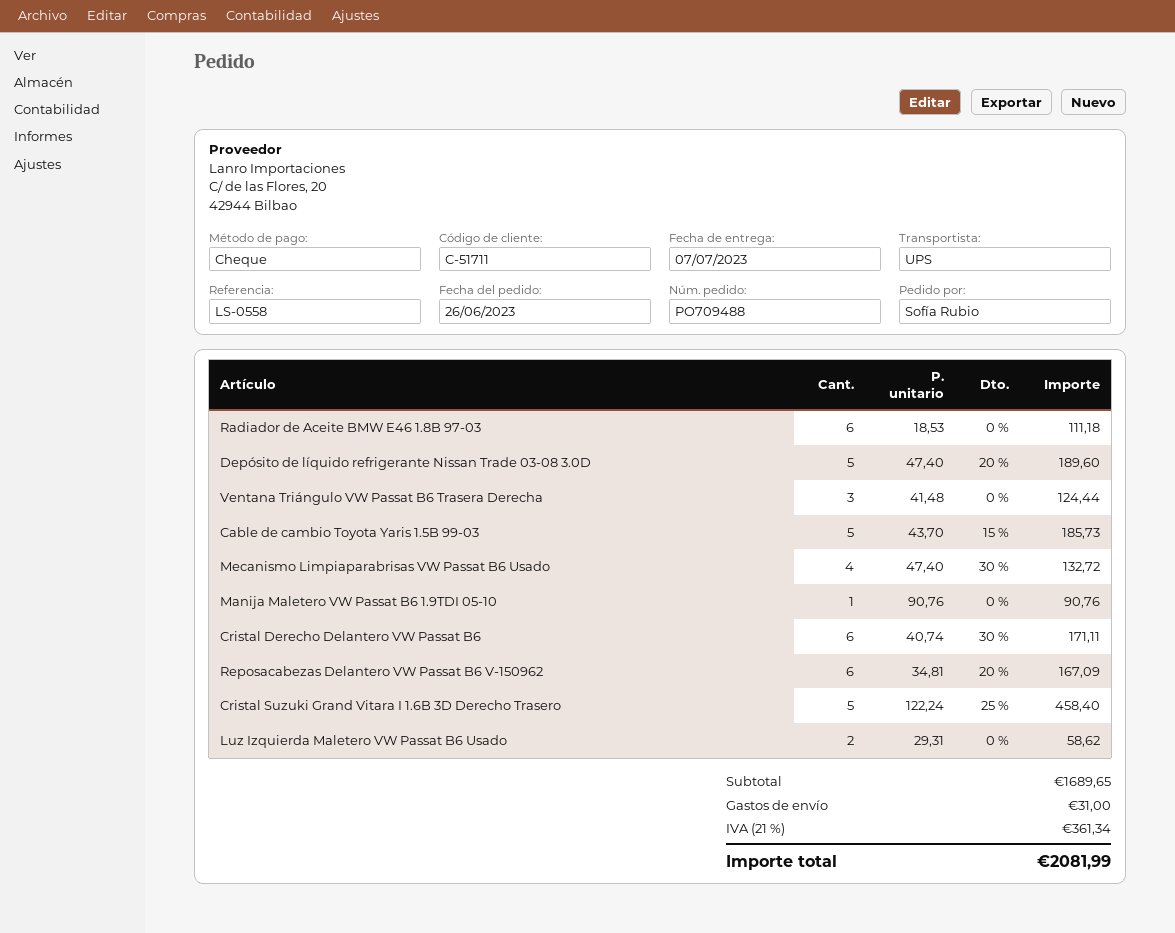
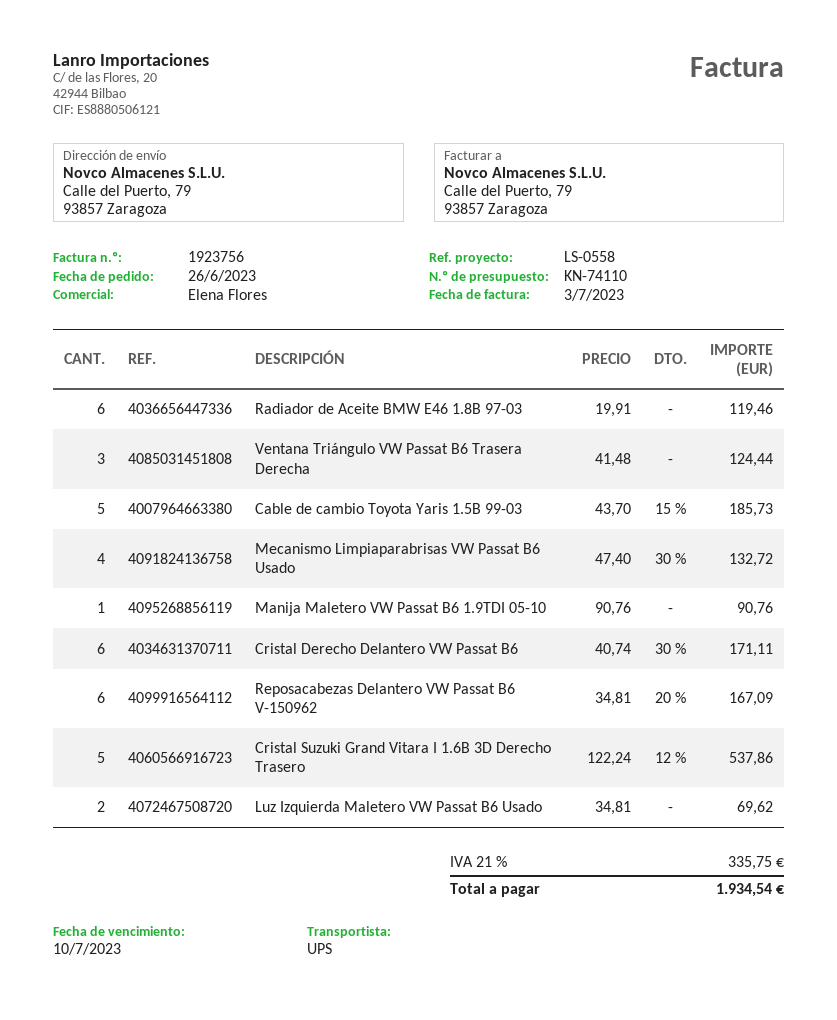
Radiador de Aceite BMW E46 1.8B 97-03: 6 x 18.53 = 111.18 -> 6 x 19.91 = 119.46
Depósito de líquido refrigerante Nissan Trade 03-08 3.0D: 5 x 47.40 - 20% = 189.60 -> none
Cristal Suzuki Grand Vitara I 1.6B 3D Derecho Trasero: 5 x 122.24 - 25% = 458.40 -> 5 x 122.24 - 12% = 537.86
Luz Izquierda Maletero VW Passat B6 Usado: 2 x 29.31 = 58.62 -> 2 x 34.81 = 69.62
shipping: 31.00 -> none
tax: 21% = 361.34 -> 21% = 335.75
total: 2081.99 -> 1934.54

